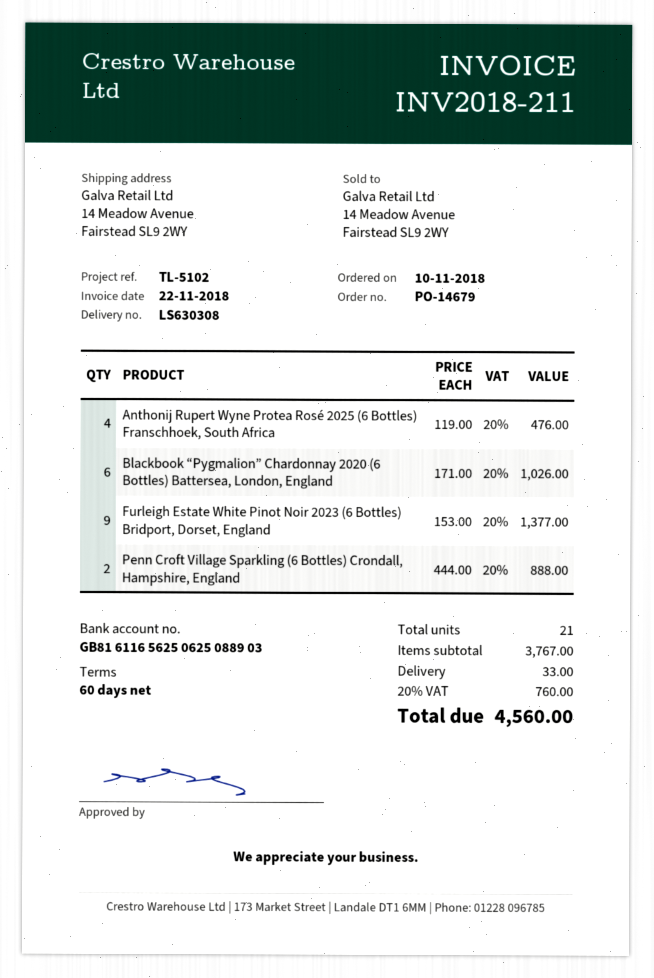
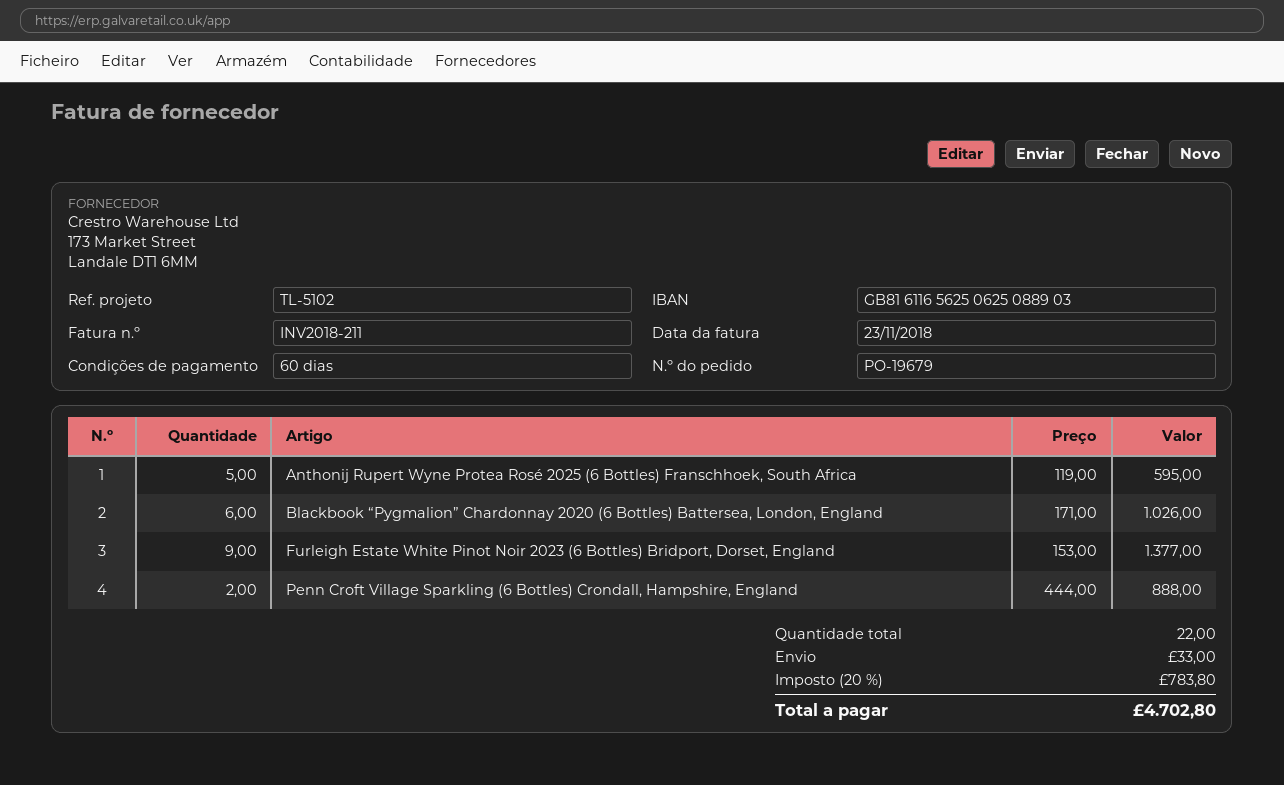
order number: PO-14679 -> PO-19679
invoice date: 2018-11-22 -> 2018-11-23
Anthonij Rupert Wyne Protea Rosé 2025 (6 Bottles) Franschhoek, South Africa: 4 x 119.00 = 476.00 -> 5 x 119.00 = 595.00
total quantity: 21 -> 22
tax: 20% = 760.00 -> 20% = 783.80
total: 4560.00 -> 4702.80

